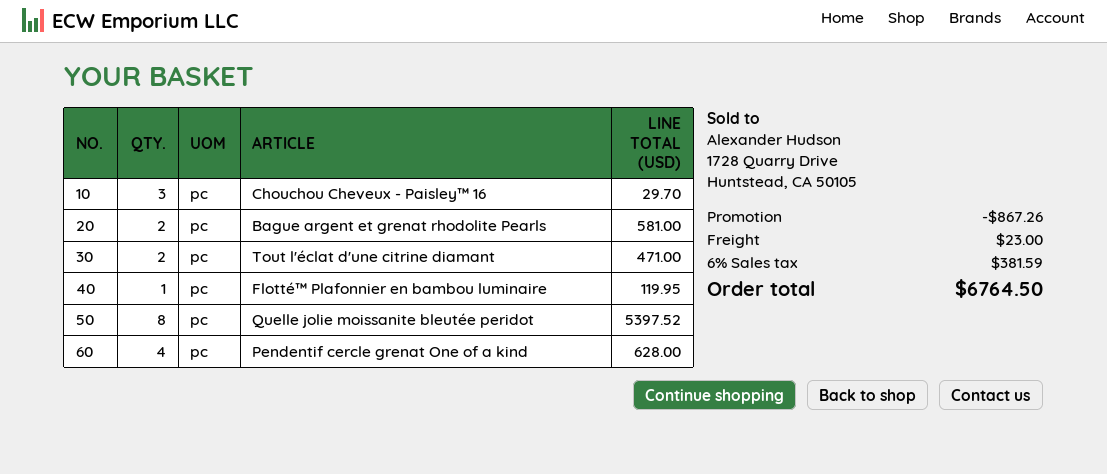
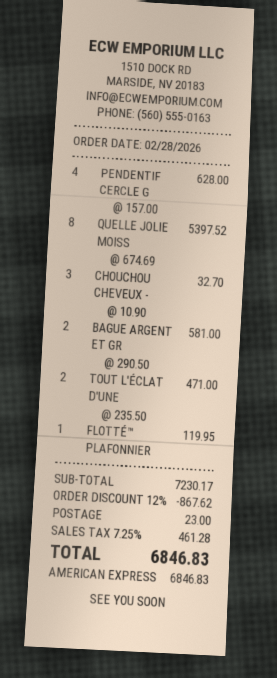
Chouchou Cheveux - Paisley™ 16: 3 for 29.70 -> 3 for 32.70
discount: 867.26 -> 867.62
tax: 6% = 381.59 -> 7.25% = 461.28
total: 6764.50 -> 6846.83

